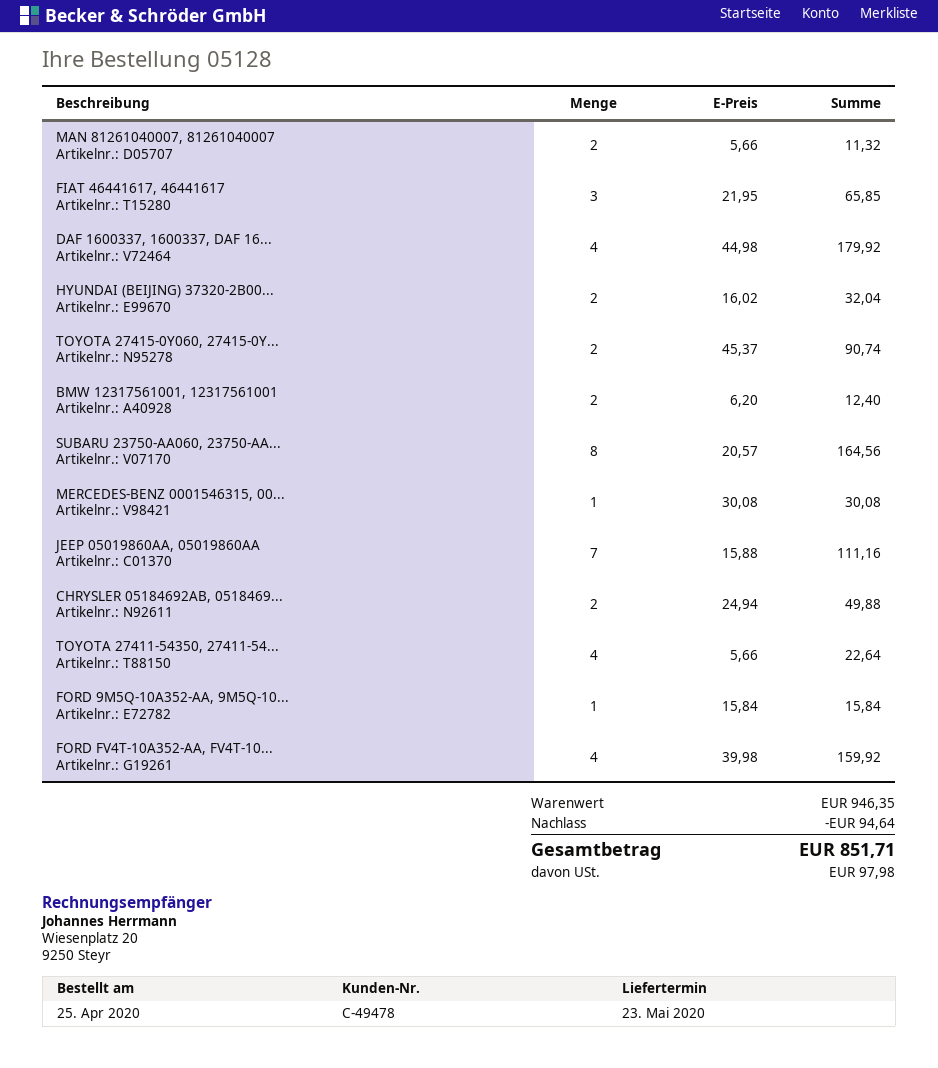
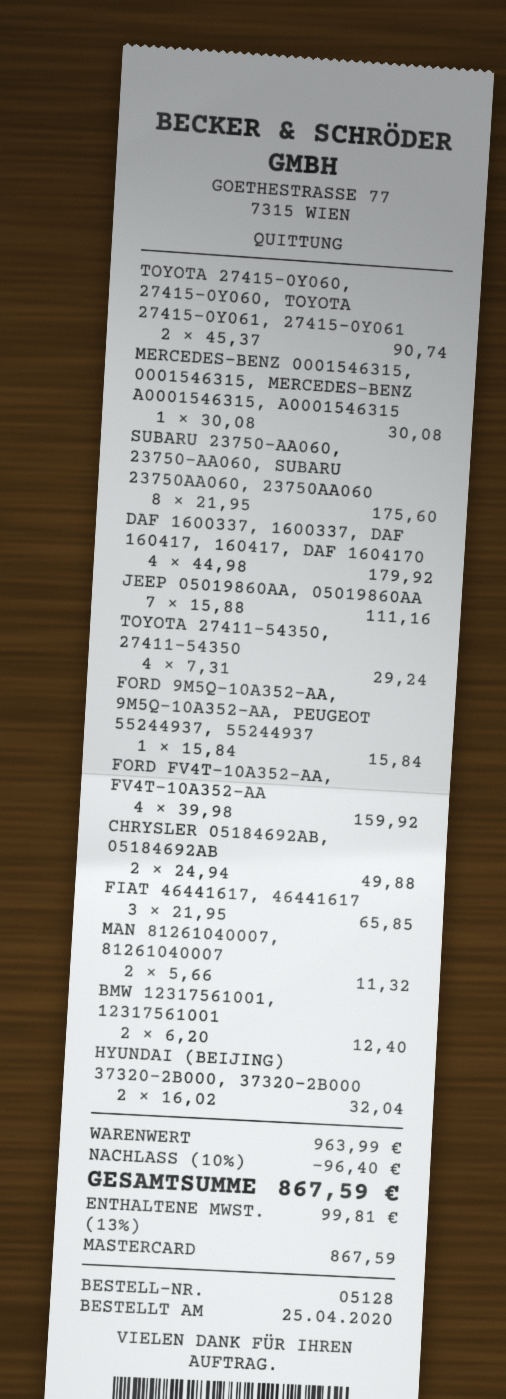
SUBARU 23750-AA060, 23750-AA...: 8 x 20.57 = 164.56 -> 8 x 21.95 = 175.60
TOYOTA 27411-54350, 27411-54...: 4 x 5.66 = 22.64 -> 4 x 7.31 = 29.24
subtotal: 946.35 -> 963.99
discount: 94.64 -> 96.40
tax: 97.98 -> 99.81
total: 851.71 -> 867.59

